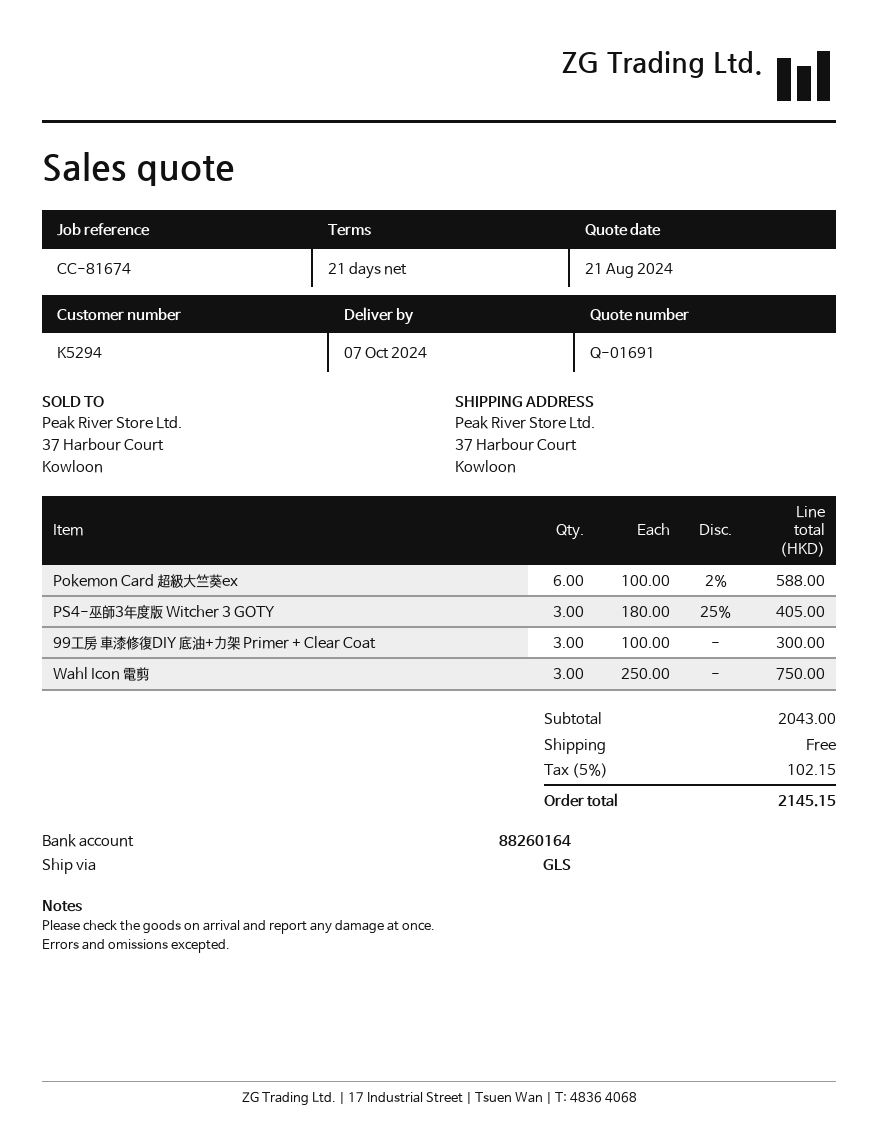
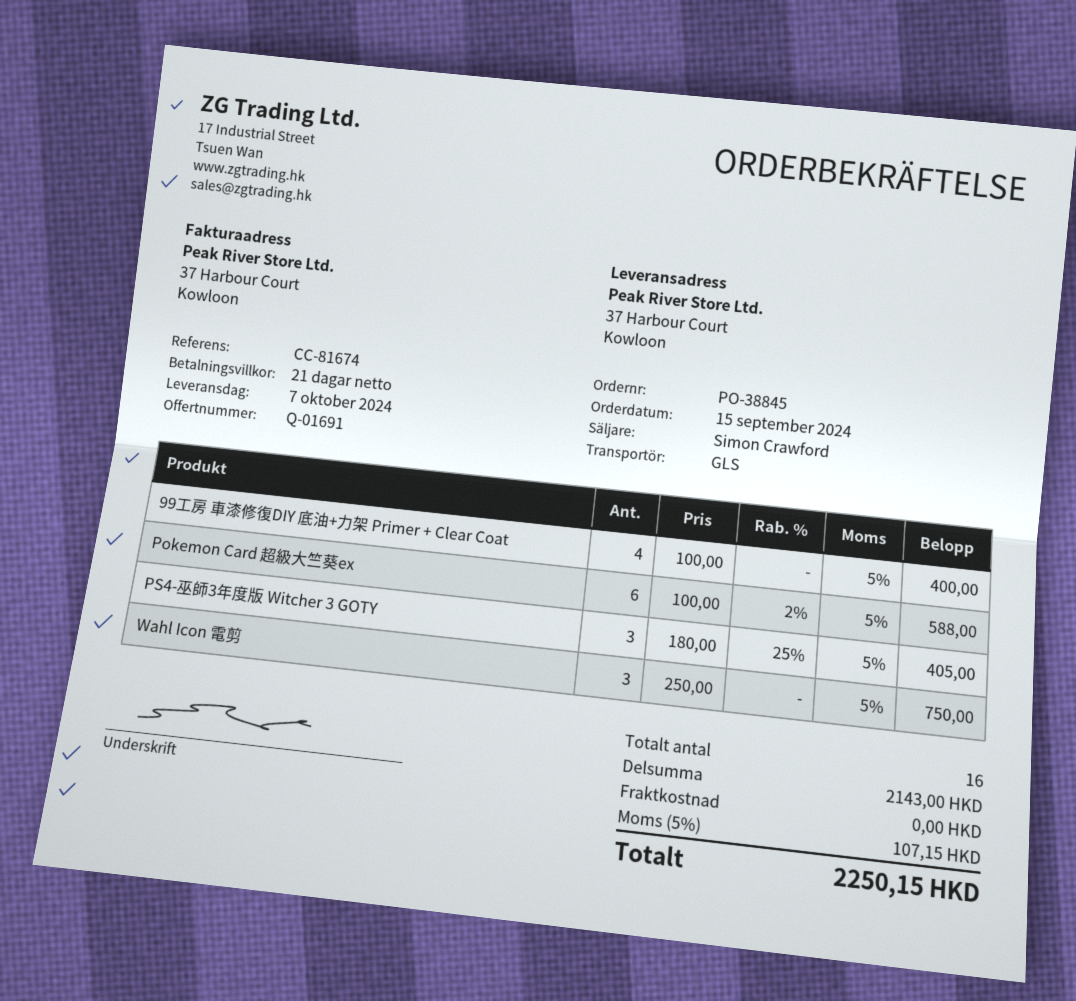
99工房 車漆修復DIY 底油+力架 Primer + Clear Coat: 3 x 100.00 = 300.00 -> 4 x 100.00 = 400.00
subtotal: 2043.00 -> 2143.00
tax: 5% = 102.15 -> 5% = 107.15
total: 2145.15 -> 2250.15

